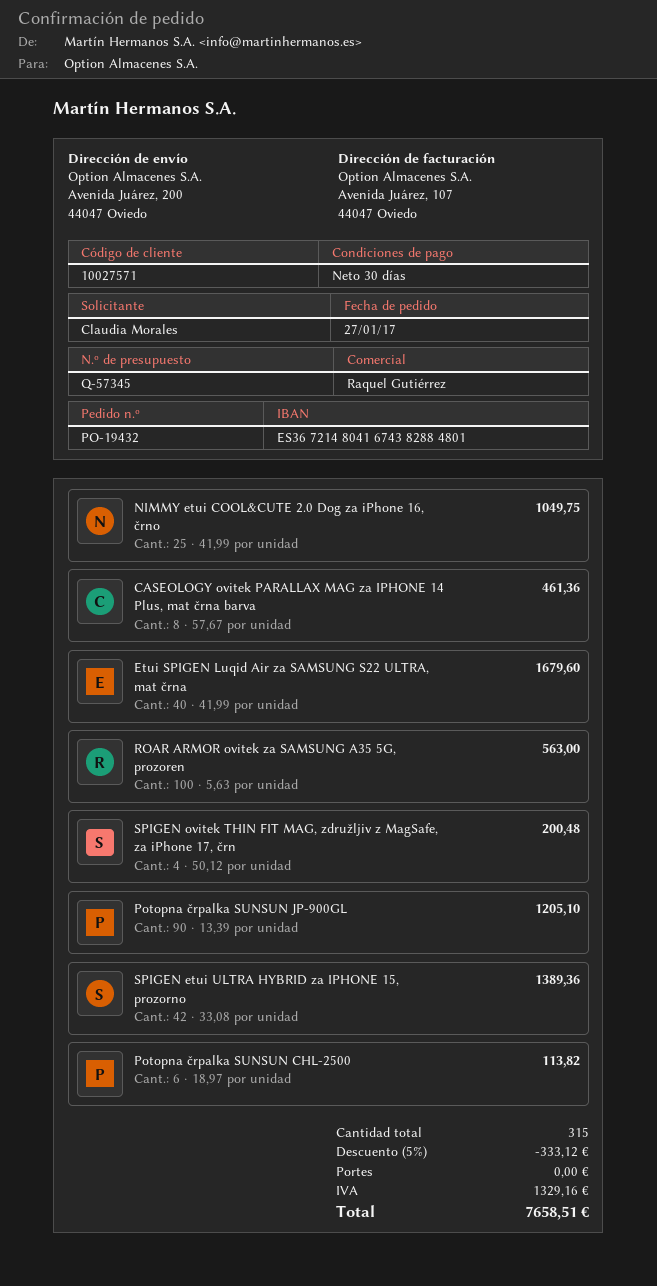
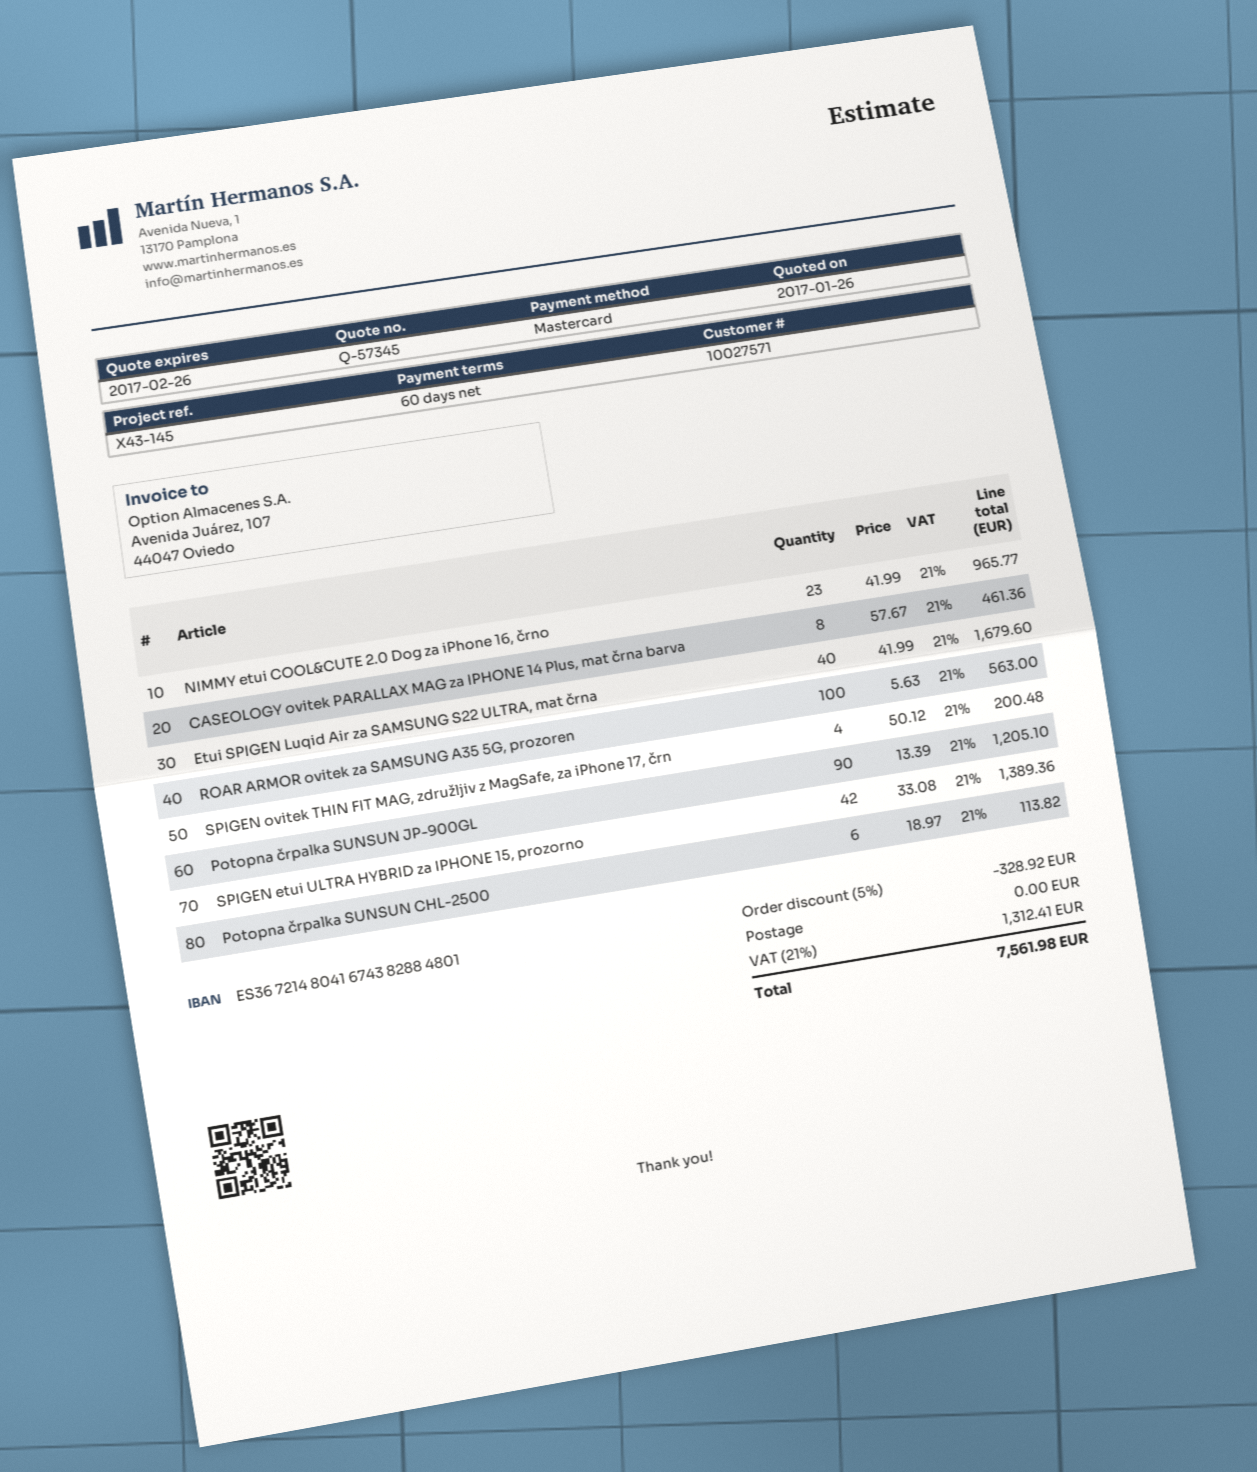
payment terms: 30 days -> 60 days
NIMMY etui COOL&CUTE 2.0 Dog za iPhone 16, črno: 25 x 41.99 = 1049.75 -> 23 x 41.99 = 965.77
discount: 5% = 333.12 -> 5% = 328.92
tax: 1329.16 -> 1312.41
total: 7658.51 -> 7561.98

